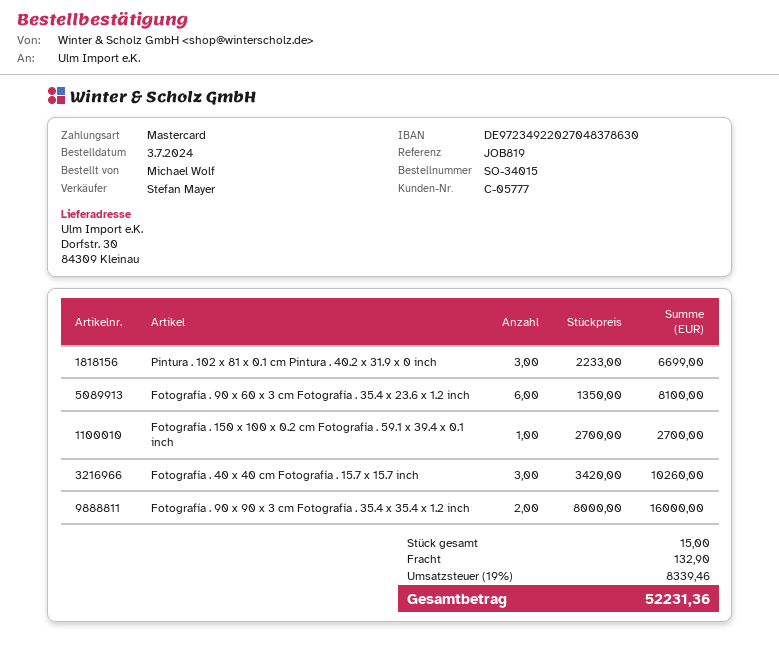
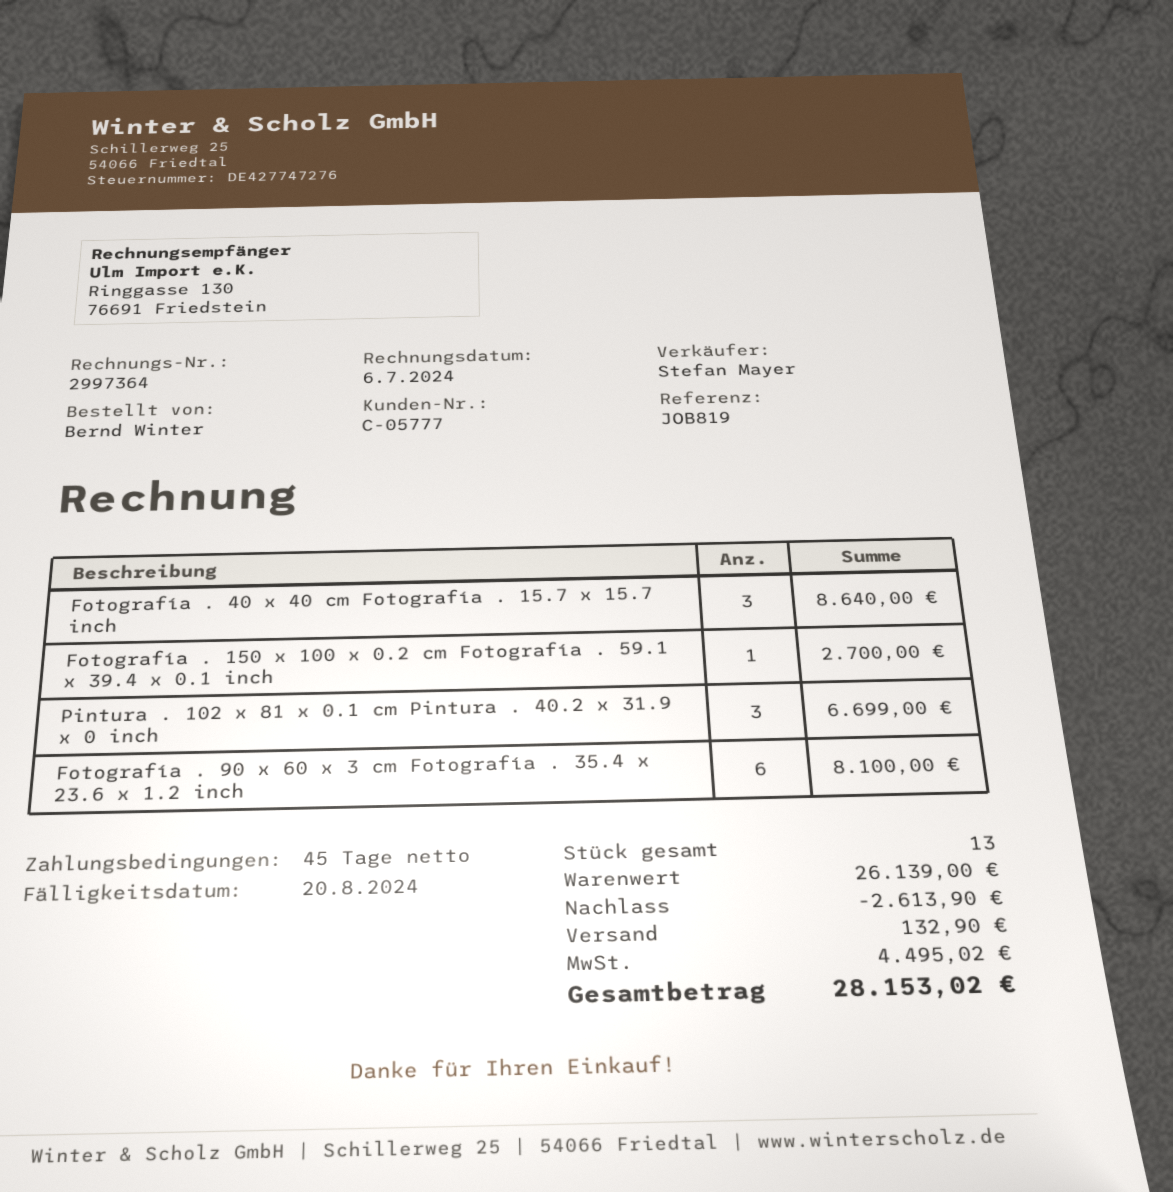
ordered by: Michael Wolf -> Bernd Winter
Fotografía . 40 x 40 cm Fotografía . 15.7 x 15.7 inch: 3 for 10260.00 -> 3 for 8640.00
Fotografía . 90 x 90 x 3 cm Fotografía . 35.4 x 35.4 x 1.2 inch: 2 for 16000.00 -> none
total quantity: 15 -> 13
discount: none -> 2613.90
tax: 8339.46 -> 4495.02
total: 52231.36 -> 28153.02

